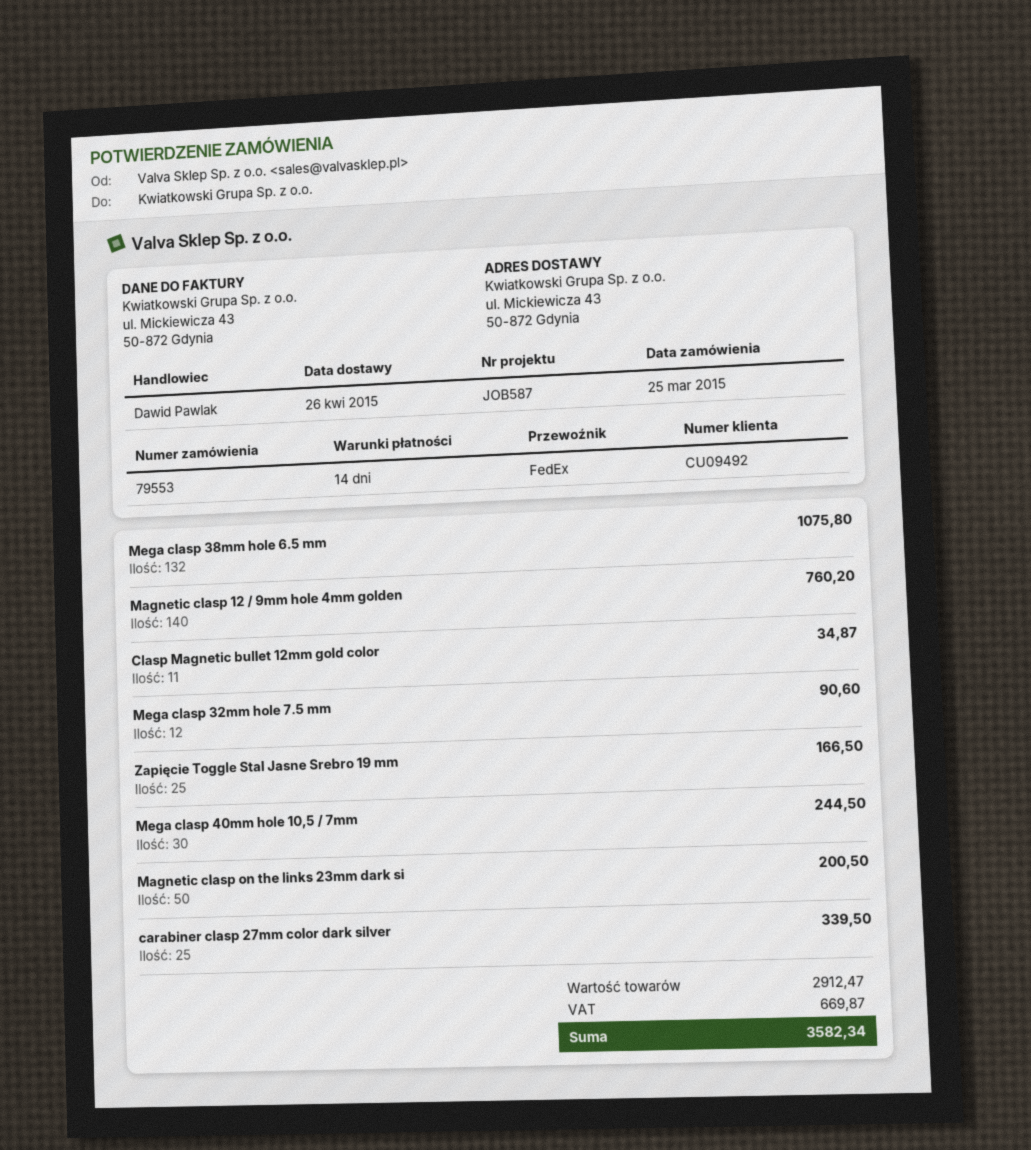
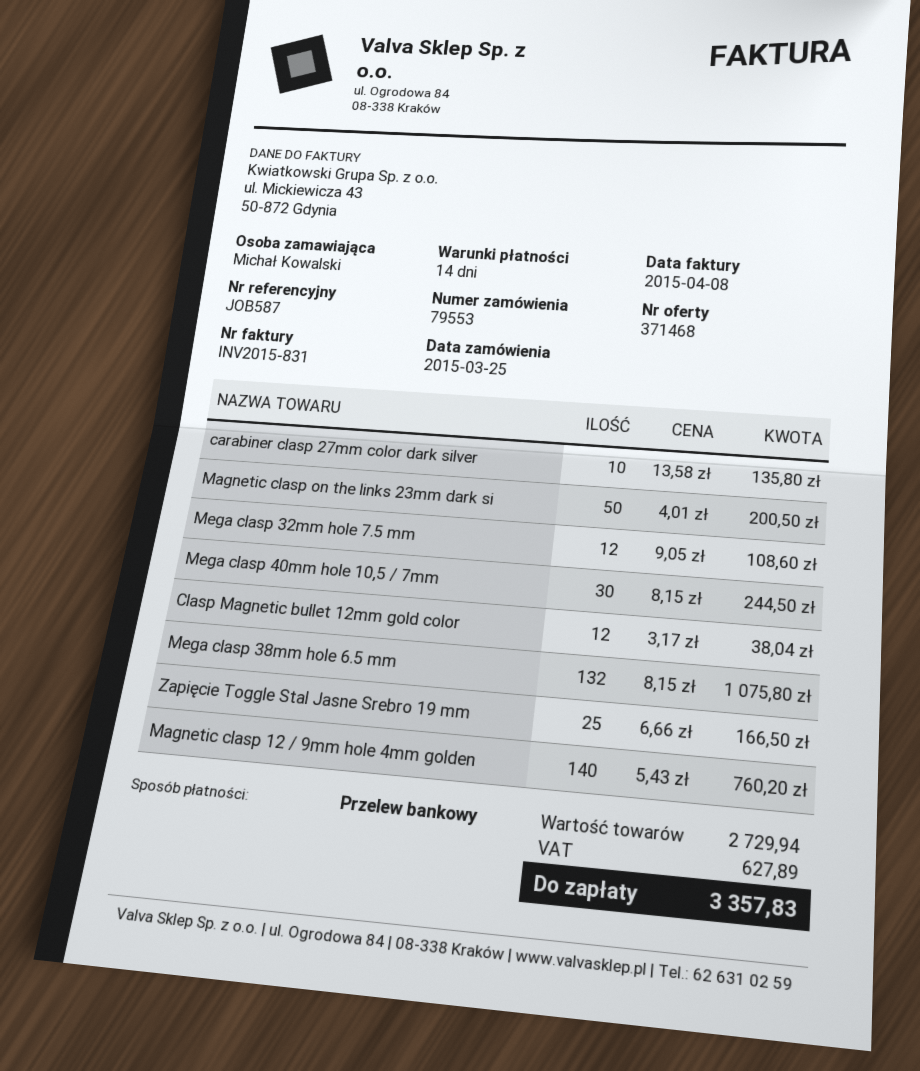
Clasp Magnetic bullet 12mm gold color: 11 for 34.87 -> 12 for 38.04
Mega clasp 32mm hole 7.5 mm: 12 for 90.60 -> 12 for 108.60
carabiner clasp 27mm color dark silver: 25 for 339.50 -> 10 for 135.80
subtotal: 2912.47 -> 2729.94
tax: 669.87 -> 627.89
total: 3582.34 -> 3357.83

